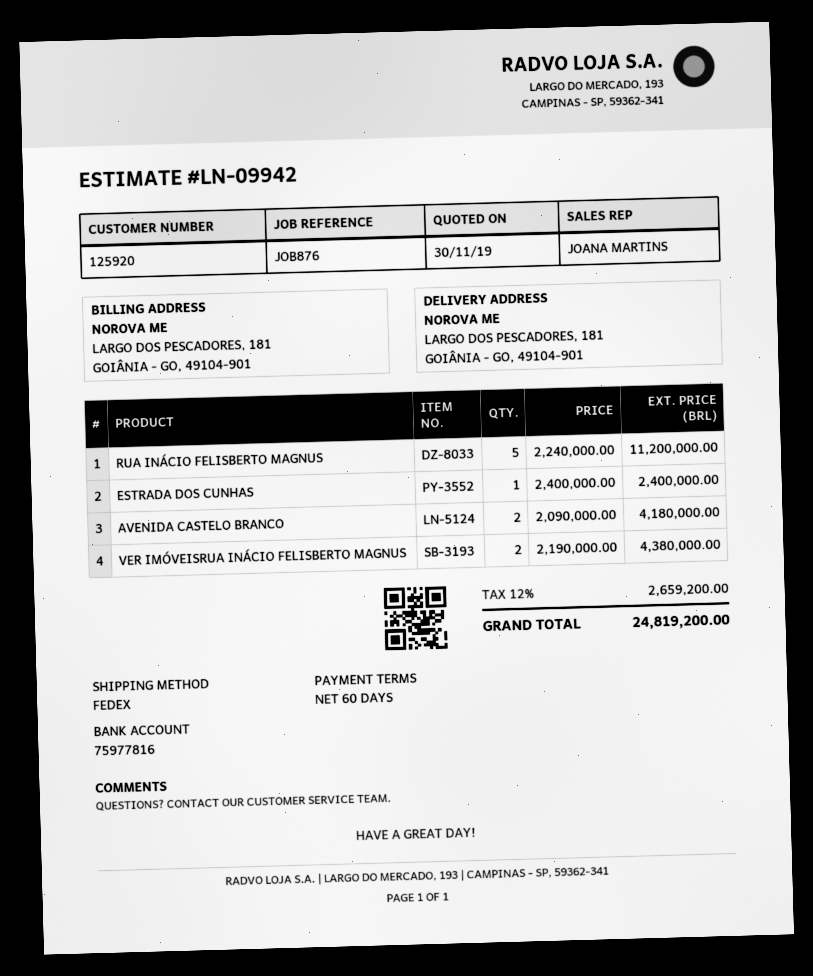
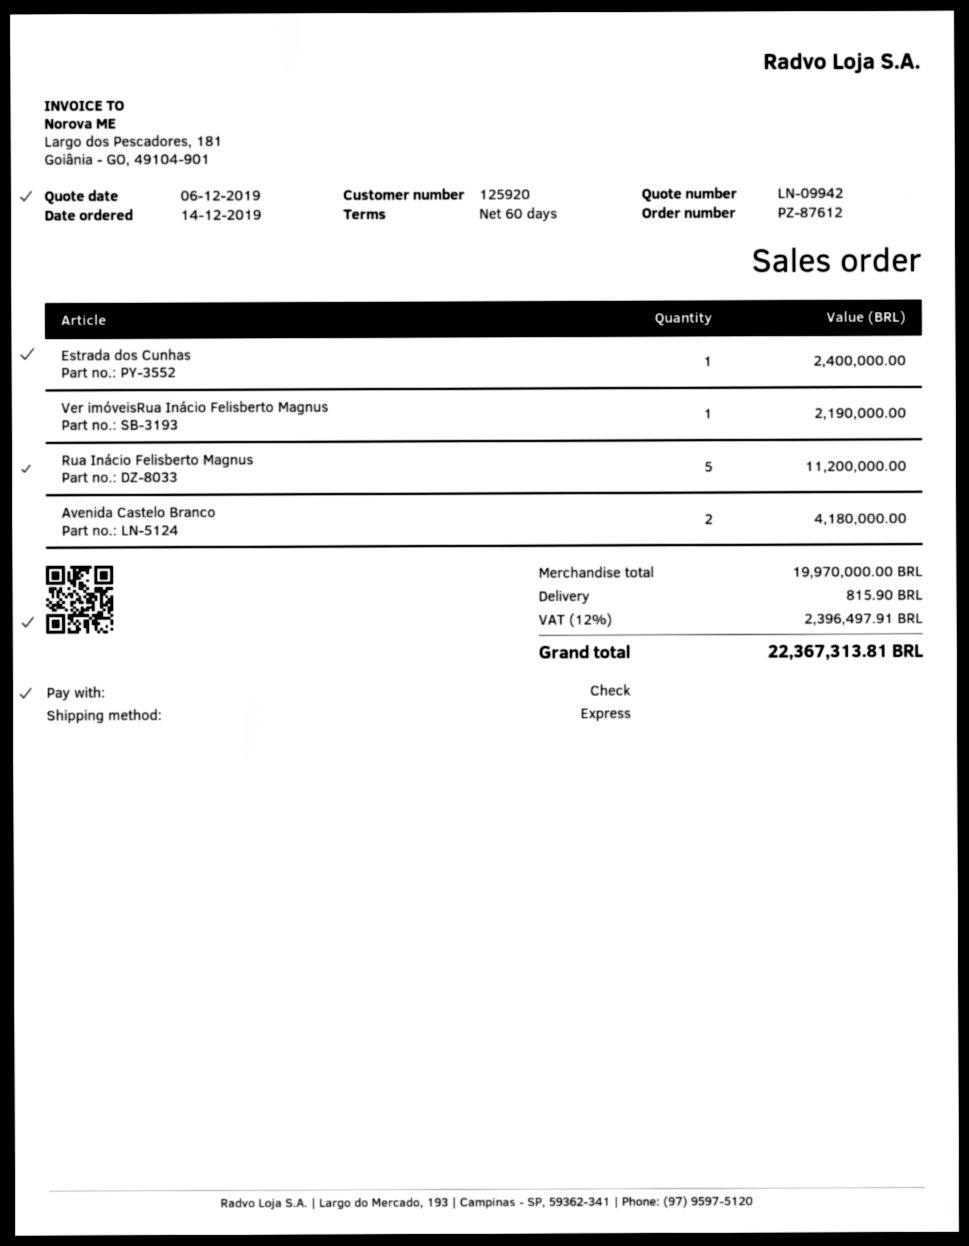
quote date: 2019-11-30 -> 2019-12-06
shipping method: FedEx -> express
VER IMÓVEISRUA INÁCIO FELISBERTO MAGNUS: 2 for 4380000.00 -> 1 for 2190000.00
shipping: none -> 815.90
tax: 12% = 2659200.00 -> 12% = 2396497.91
total: 24819200.00 -> 22367313.81

